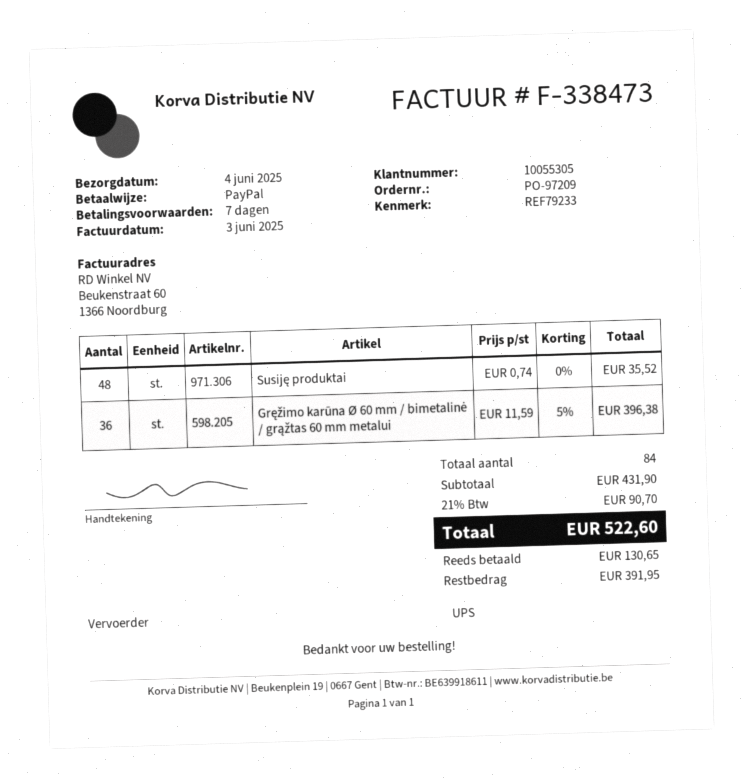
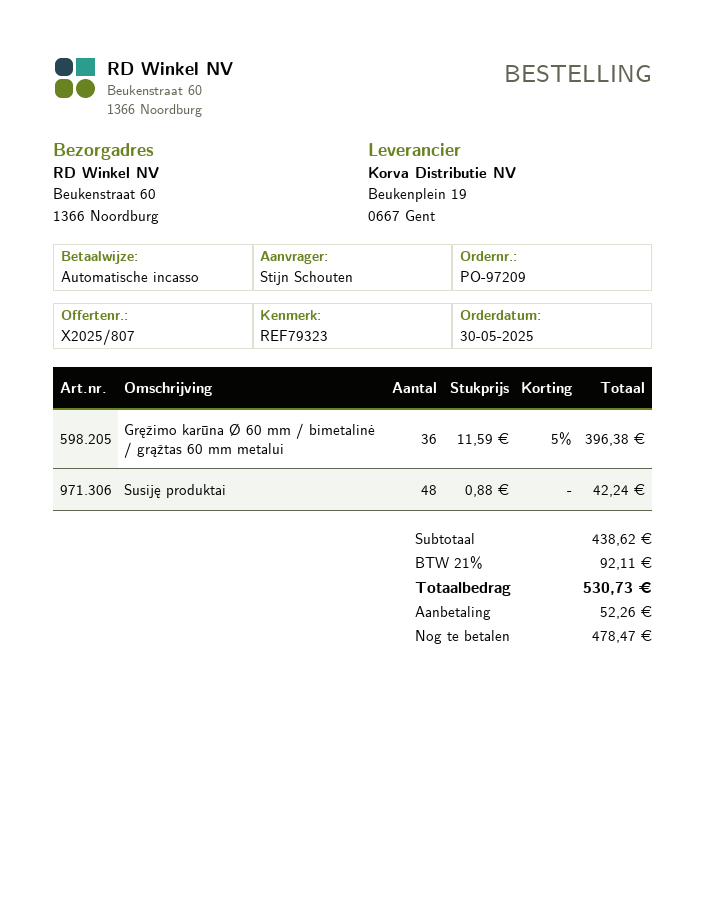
reference: REF79233 -> REF79323
payment method: PayPal -> direct debit
Susiję produktai: 48 x 0.74 = 35.52 -> 48 x 0.88 = 42.24
subtotal: 431.90 -> 438.62
tax: 21% = 90.70 -> 21% = 92.11
total: 522.60 -> 530.73
deposit: 130.65 -> 52.26
balance: 391.95 -> 478.47

